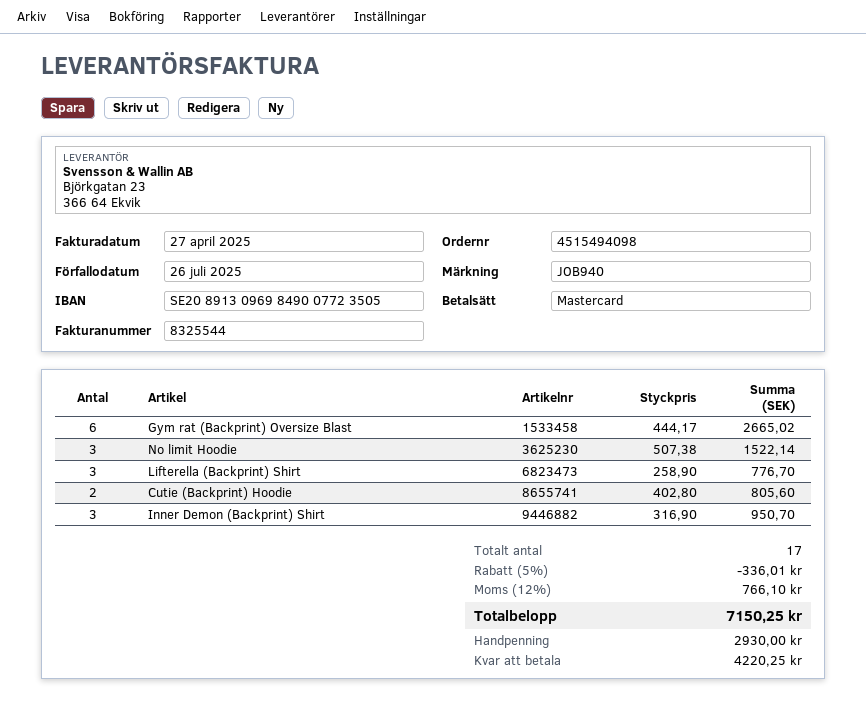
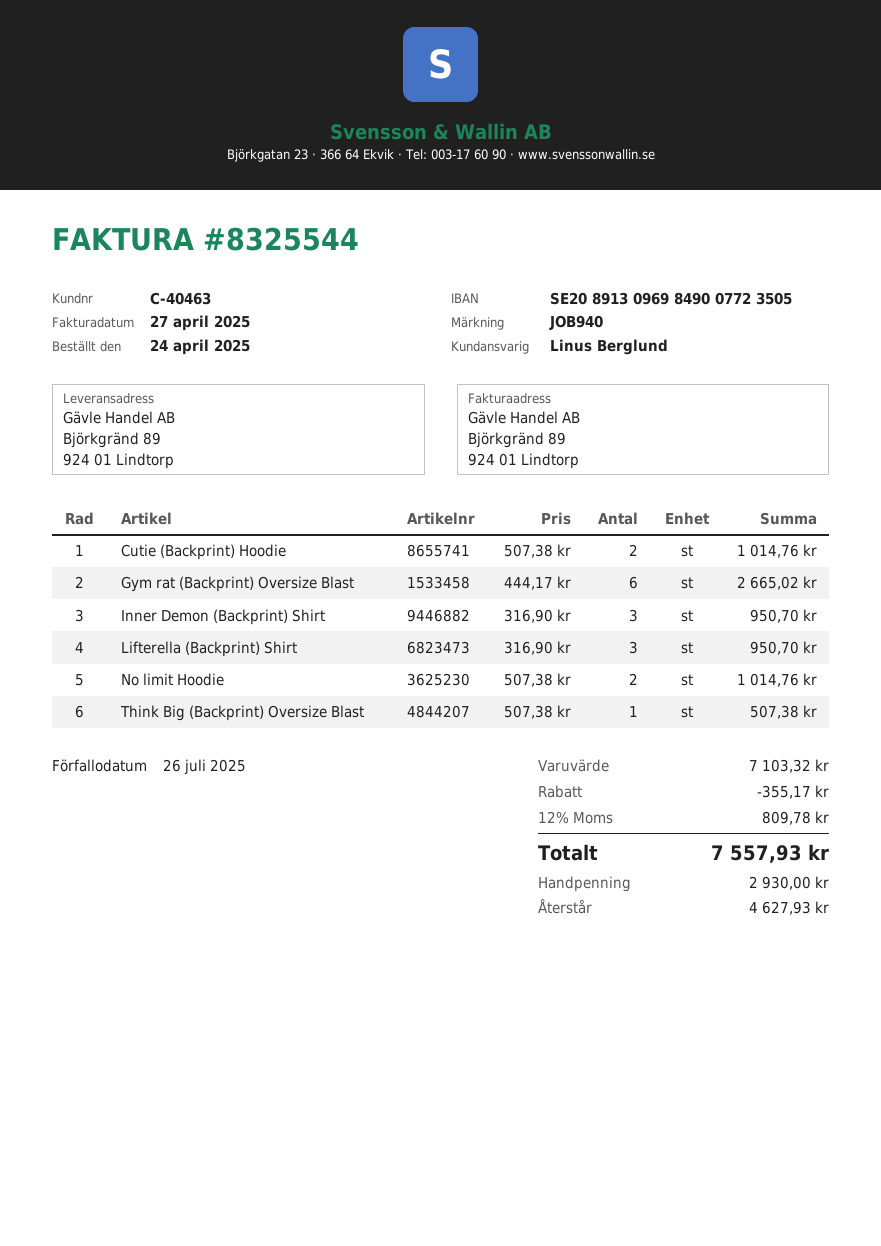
No limit Hoodie: 3 x 507.38 = 1522.14 -> 2 x 507.38 = 1014.76
Lifterella (Backprint) Shirt: 3 x 258.90 = 776.70 -> 3 x 316.90 = 950.70
Cutie (Backprint) Hoodie: 2 x 402.80 = 805.60 -> 2 x 507.38 = 1014.76
Think Big (Backprint) Oversize Blast: none -> 1 x 507.38 = 507.38
discount: 336.01 -> 355.17
tax: 12% = 766.10 -> 12% = 809.78
total: 7150.25 -> 7557.93
balance: 4220.25 -> 4627.93

